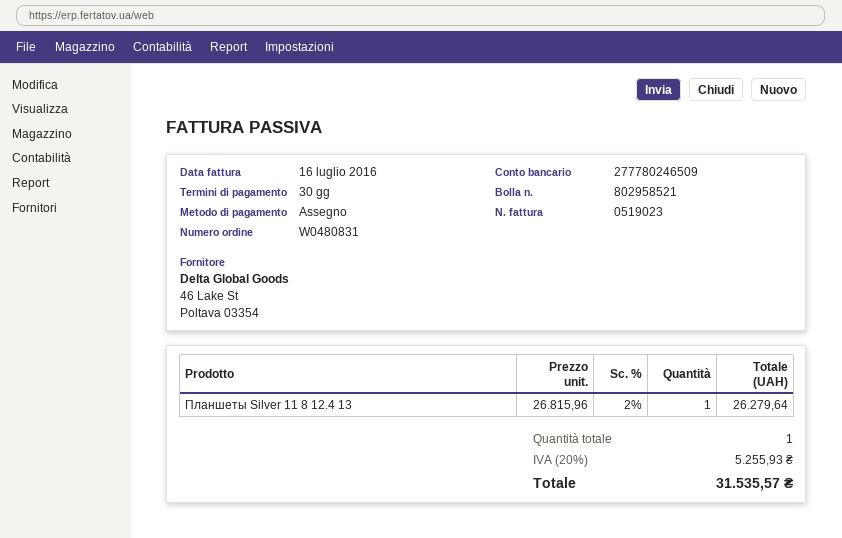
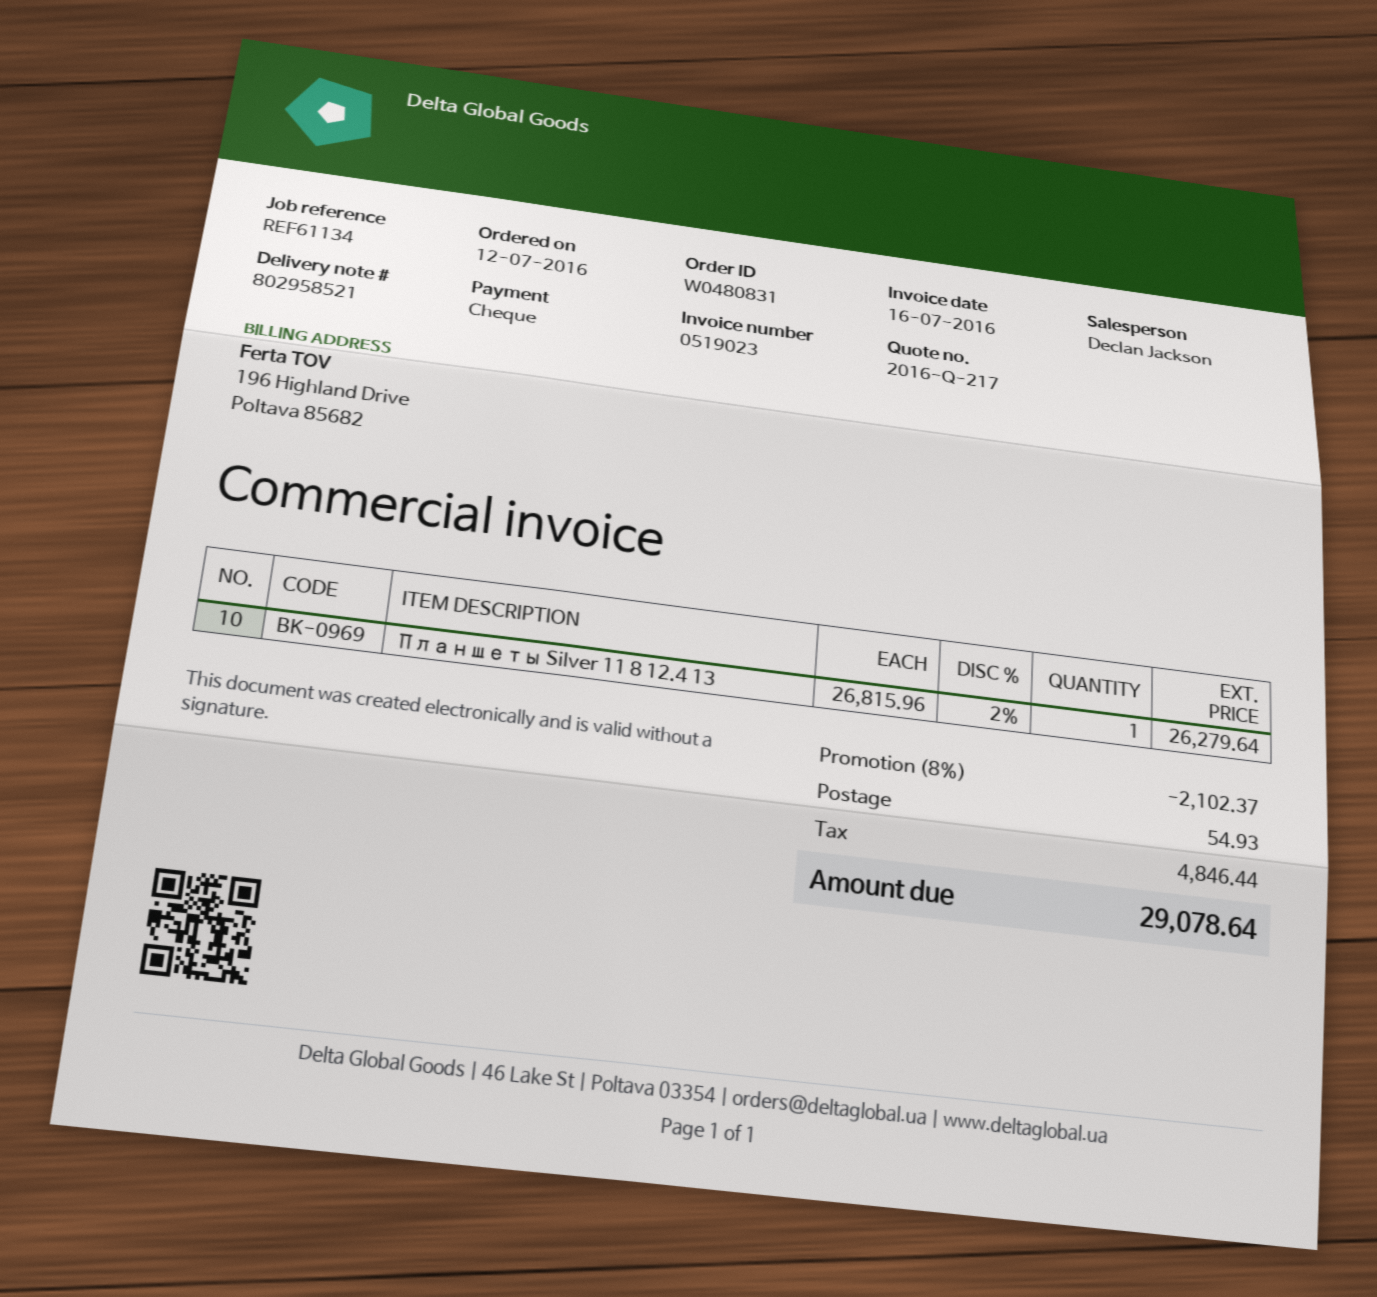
discount: none -> 8% = 2102.37
shipping: none -> 54.93
tax: 5255.93 -> 4846.44
total: 31535.57 -> 29078.64

